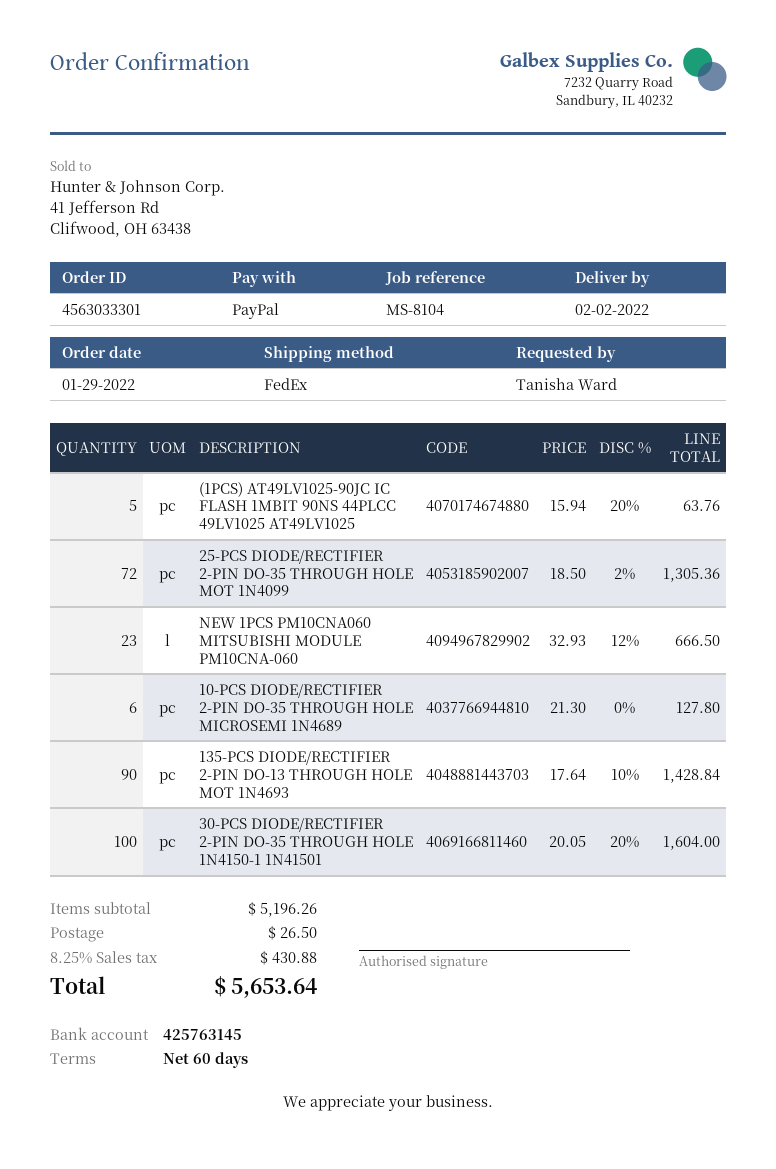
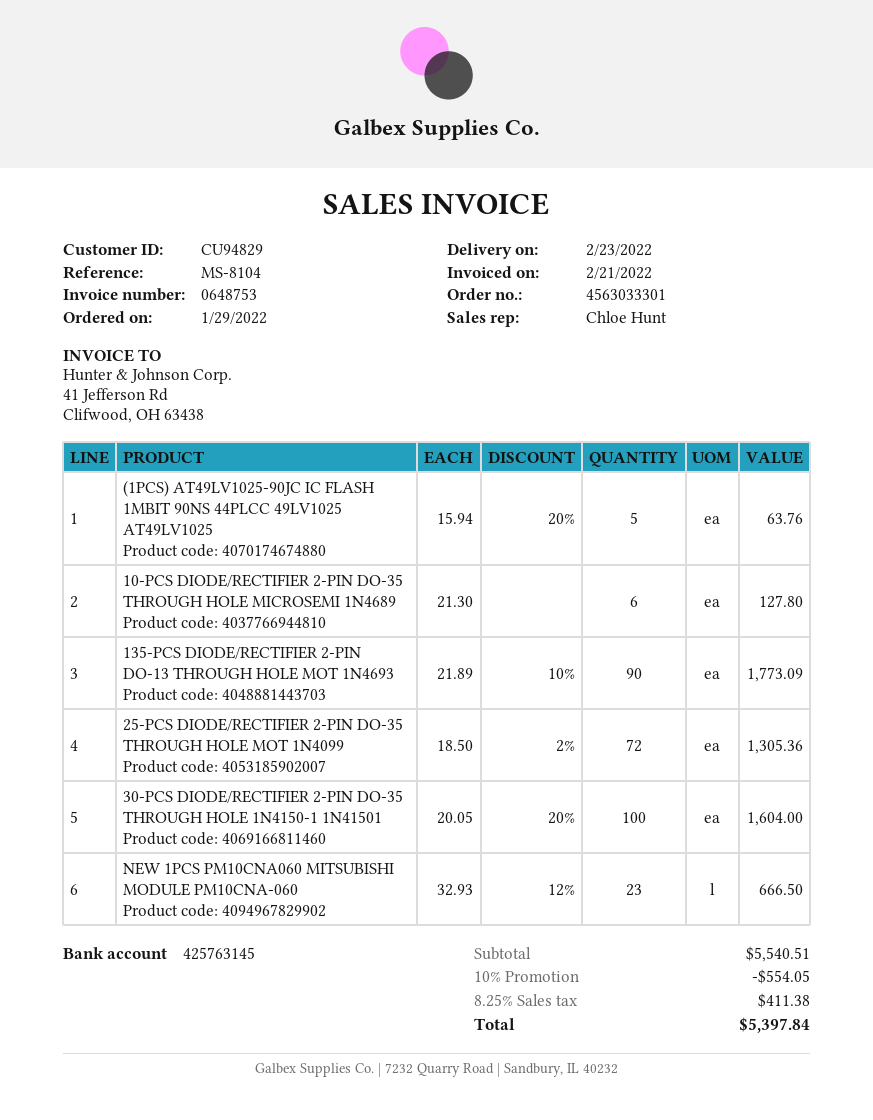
delivery date: 2022-02-02 -> 2022-02-23
135-PCS DIODE/RECTIFIER 2-PIN DO-13 THROUGH HOLE MOT 1N4693: 90 x 17.64 - 10% = 1428.84 -> 90 x 21.89 - 10% = 1773.09
subtotal: 5196.26 -> 5540.51
discount: none -> 10% = 554.05
shipping: 26.50 -> none
tax: 8.25% = 430.88 -> 8.25% = 411.38
total: 5653.64 -> 5397.84

